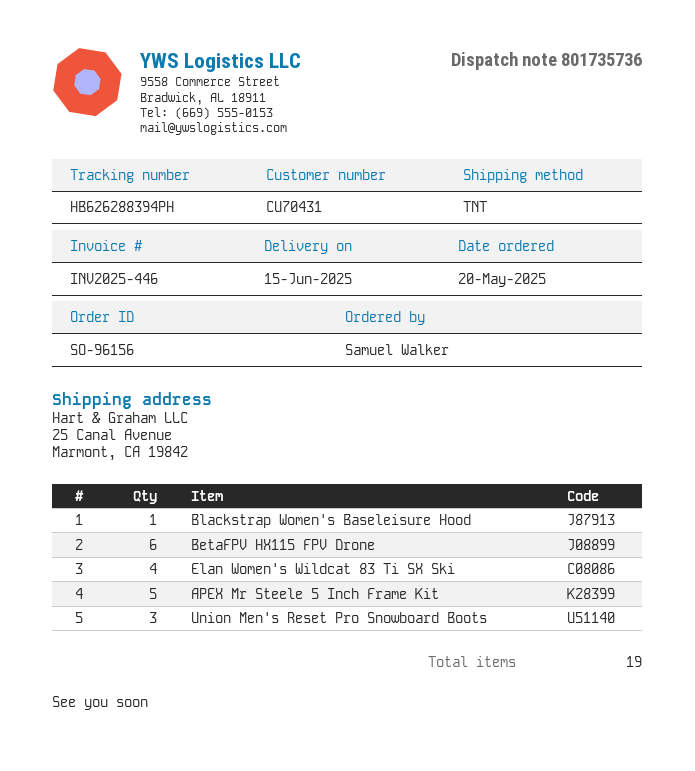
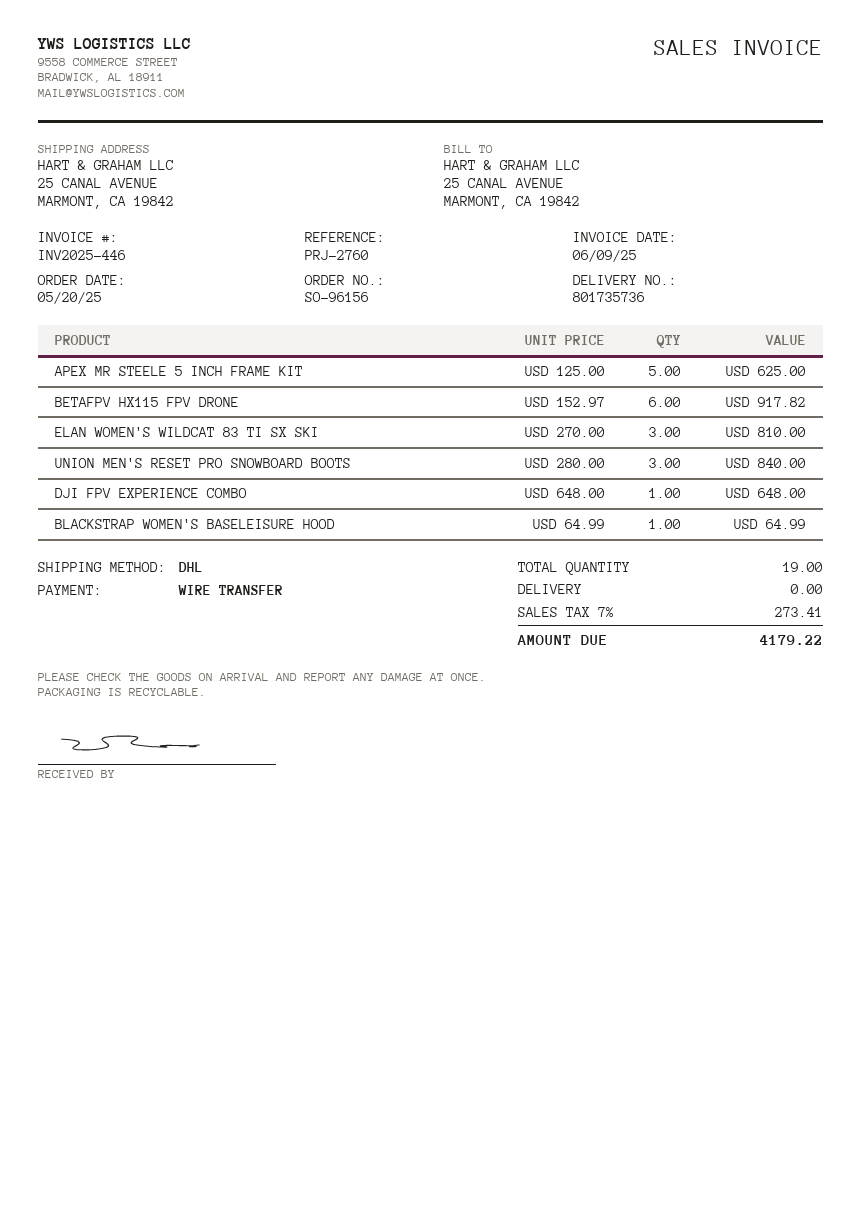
shipping method: TNT -> DHL
Elan Women's Wildcat 83 Ti SX Ski: 4 -> 3
DJI FPV EXPERIENCE COMBO: none -> 1

